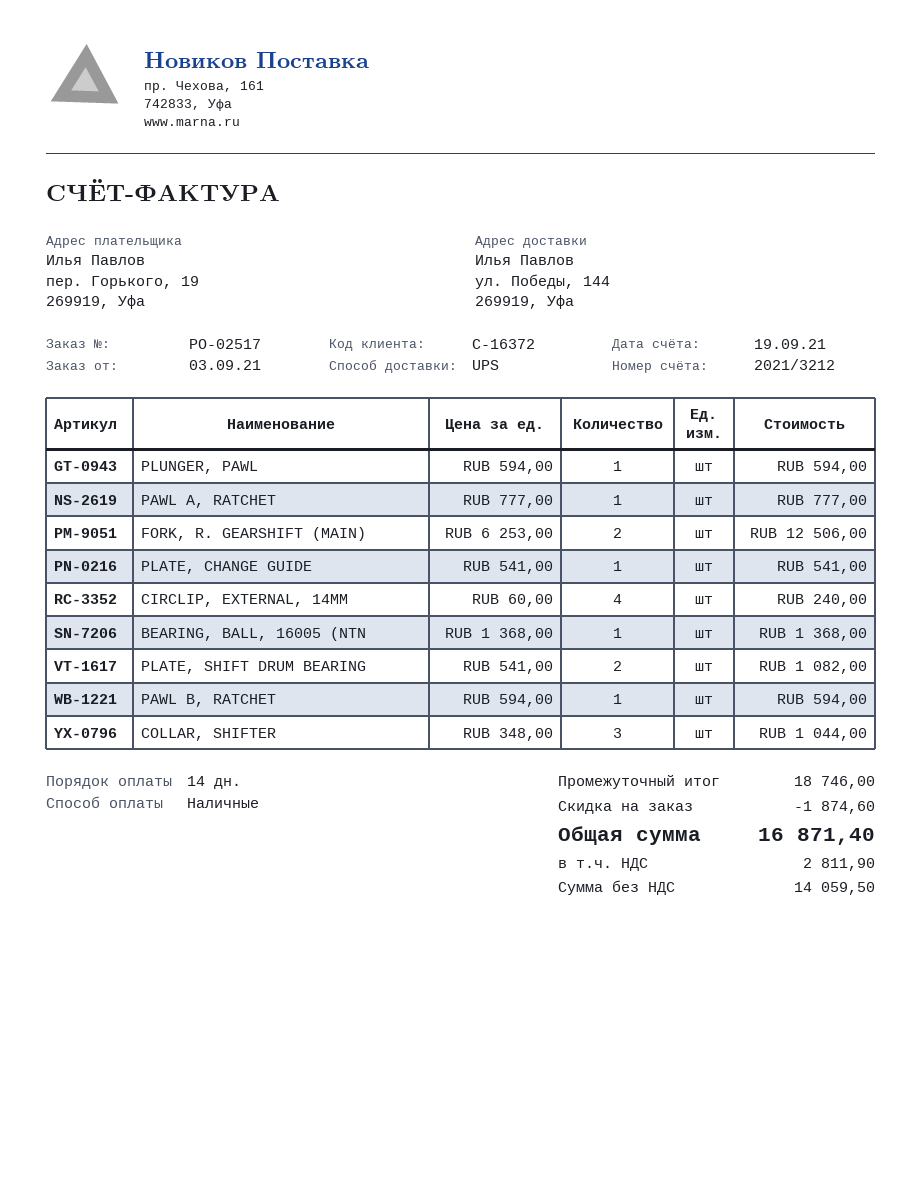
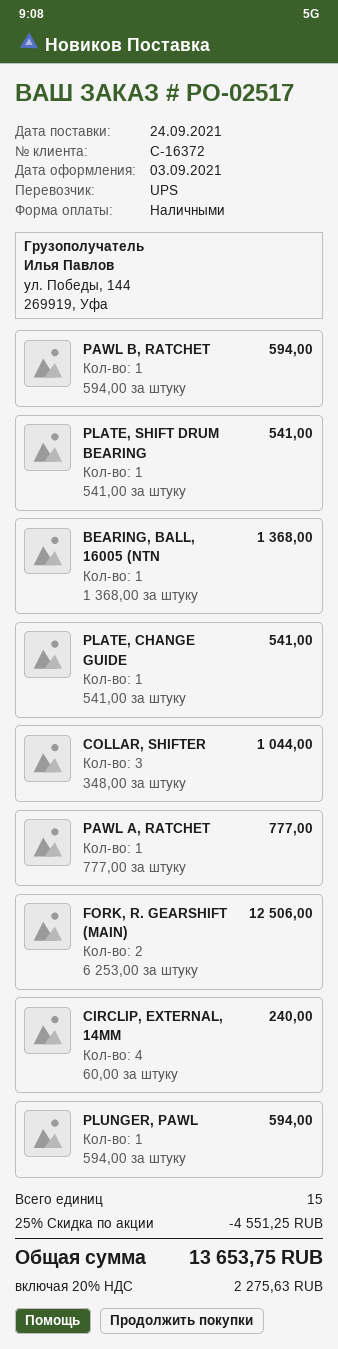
PLATE, SHIFT DRUM BEARING: 2 x 541.00 = 1082.00 -> 1 x 541.00 = 541.00
discount: 1874.60 -> 4551.25
tax: 2811.90 -> 2275.63
total: 16871.40 -> 13653.75

